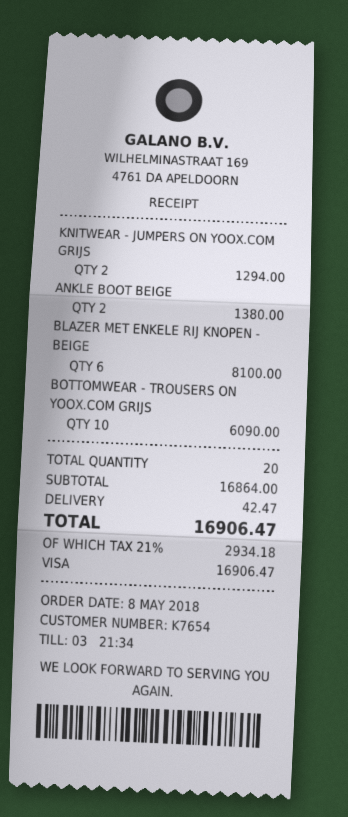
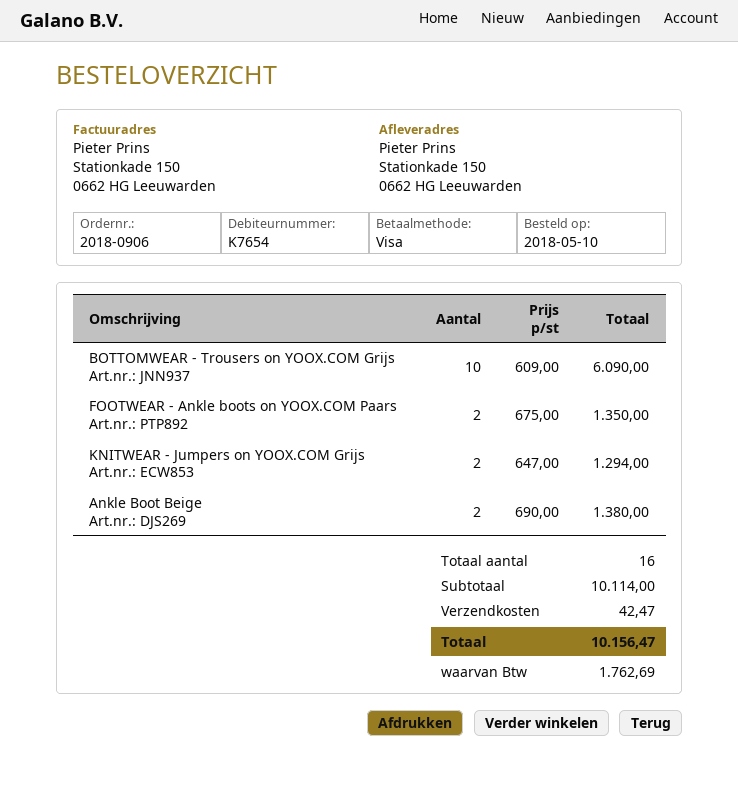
order date: 2018-05-08 -> 2018-05-10
BLAZER MET ENKELE RIJ KNOPEN - BEIGE: 6 for 8100.00 -> none
FOOTWEAR - Ankle boots on YOOX.COM Paars: none -> 2 for 1350.00
total quantity: 20 -> 16
subtotal: 16864.00 -> 10114.00
tax: 2934.18 -> 1762.69
total: 16906.47 -> 10156.47

